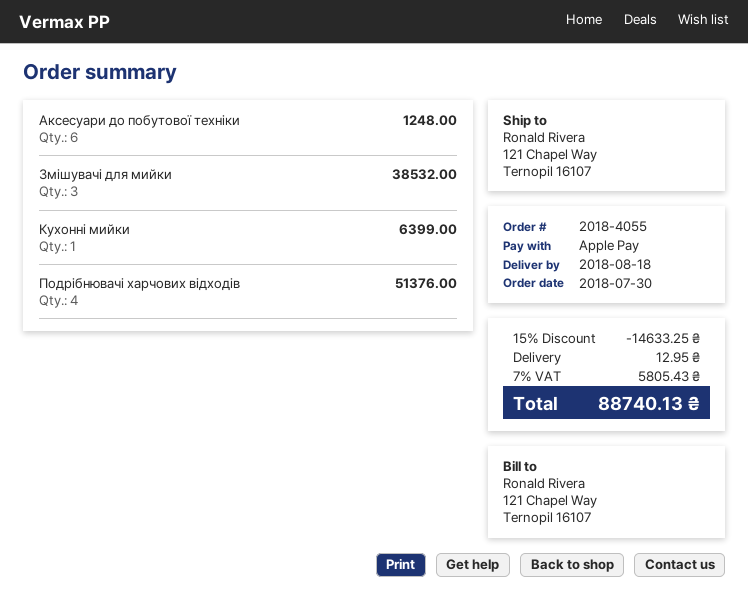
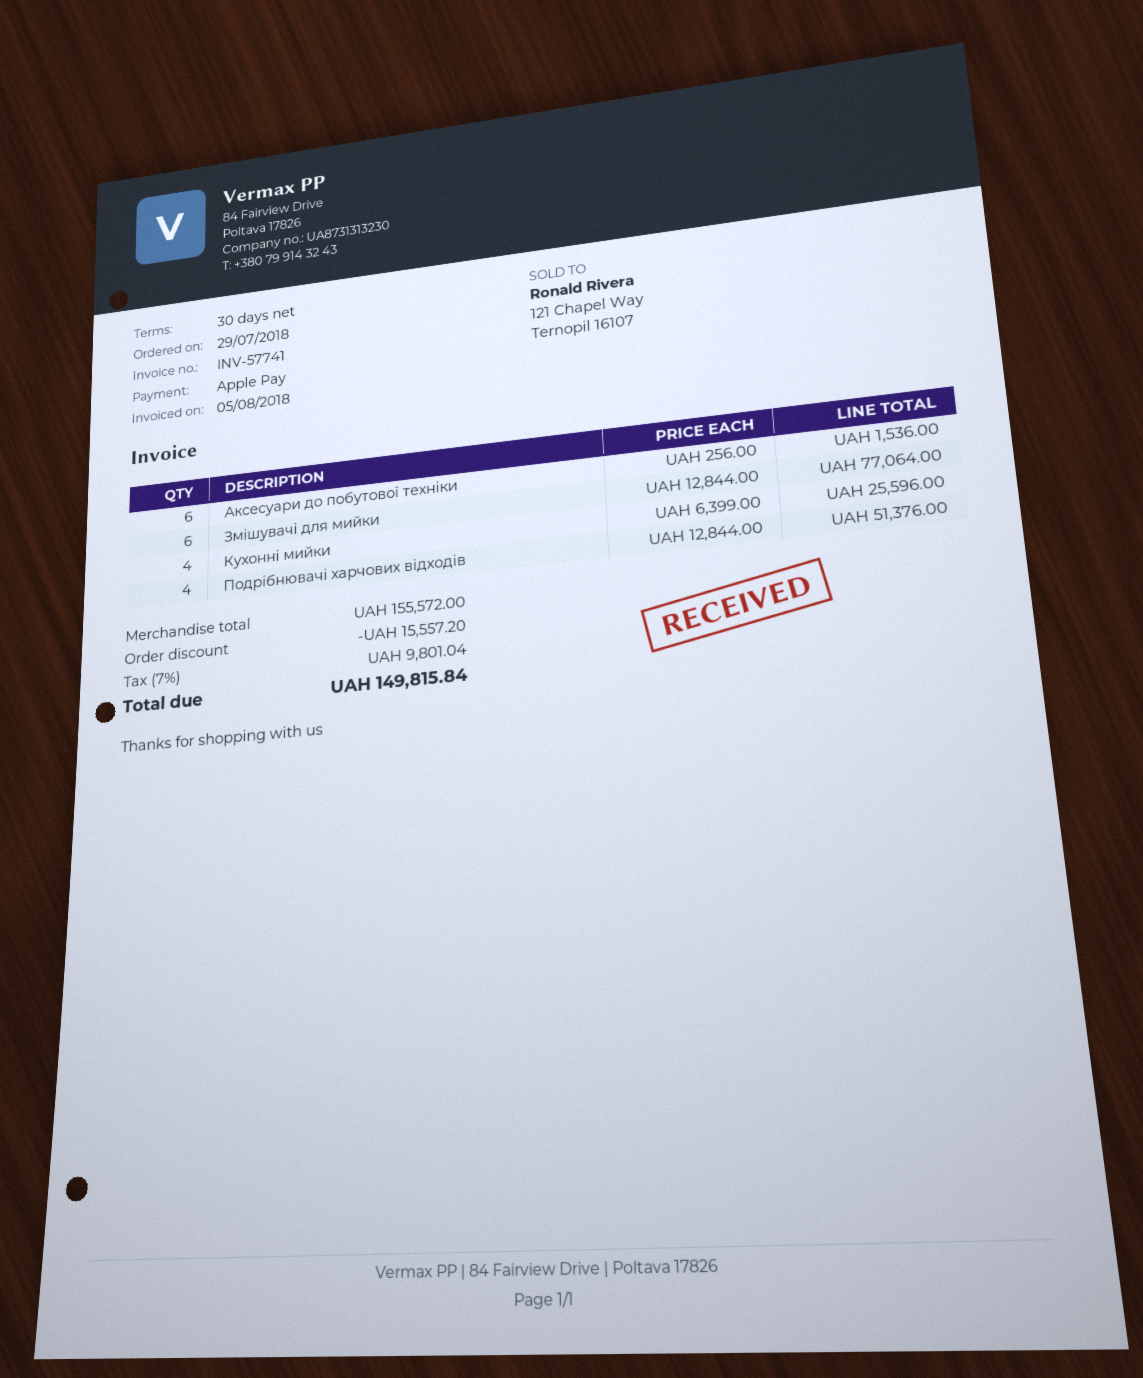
order date: 2018-07-30 -> 2018-07-29
Аксесуари до побутової техніки: 6 for 1248.00 -> 6 for 1536.00
Змішувачі для мийки: 3 for 38532.00 -> 6 for 77064.00
Кухонні мийки: 1 for 6399.00 -> 4 for 25596.00
discount: 14633.25 -> 15557.20
shipping: 12.95 -> none
tax: 7% = 5805.43 -> 7% = 9801.04
total: 88740.13 -> 149815.84

